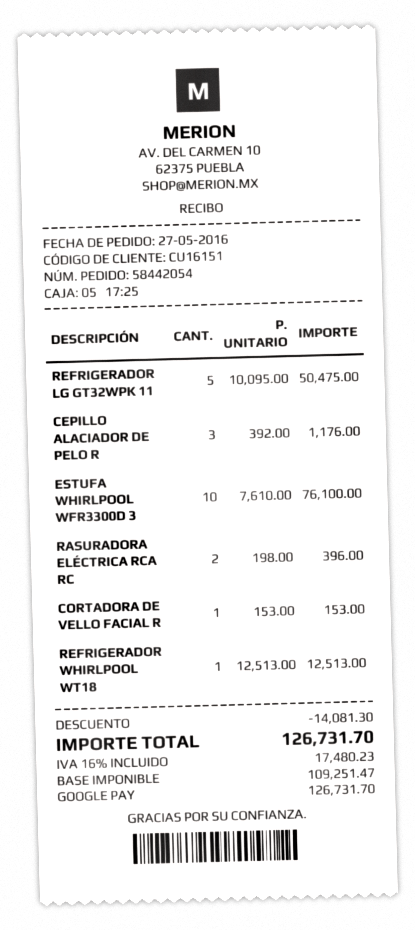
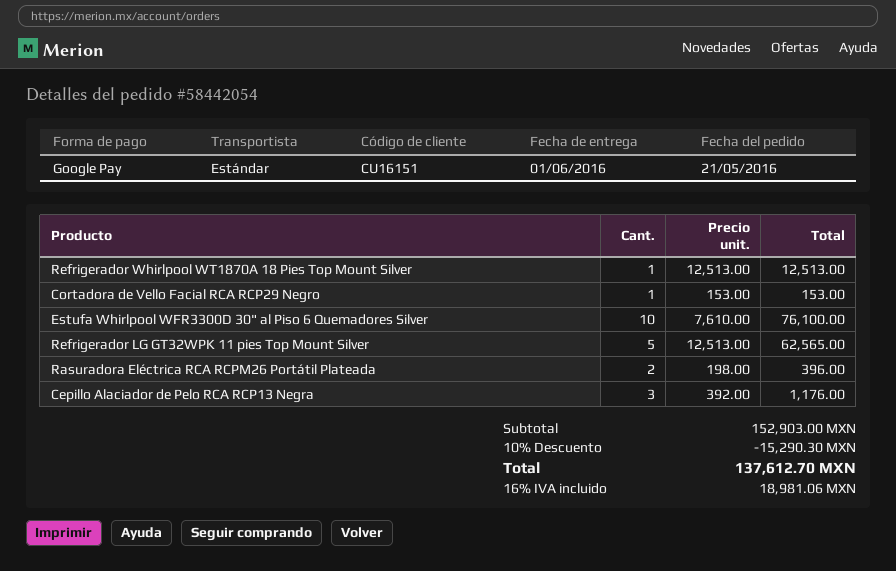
order date: 2016-05-27 -> 2016-05-21
REFRIGERADOR LG GT32WPK 11: 5 x 10095.00 = 50475.00 -> 5 x 12513.00 = 62565.00
discount: 14081.30 -> 15290.30
tax: 16% = 17480.23 -> 16% = 18981.06
total: 126731.70 -> 137612.70

